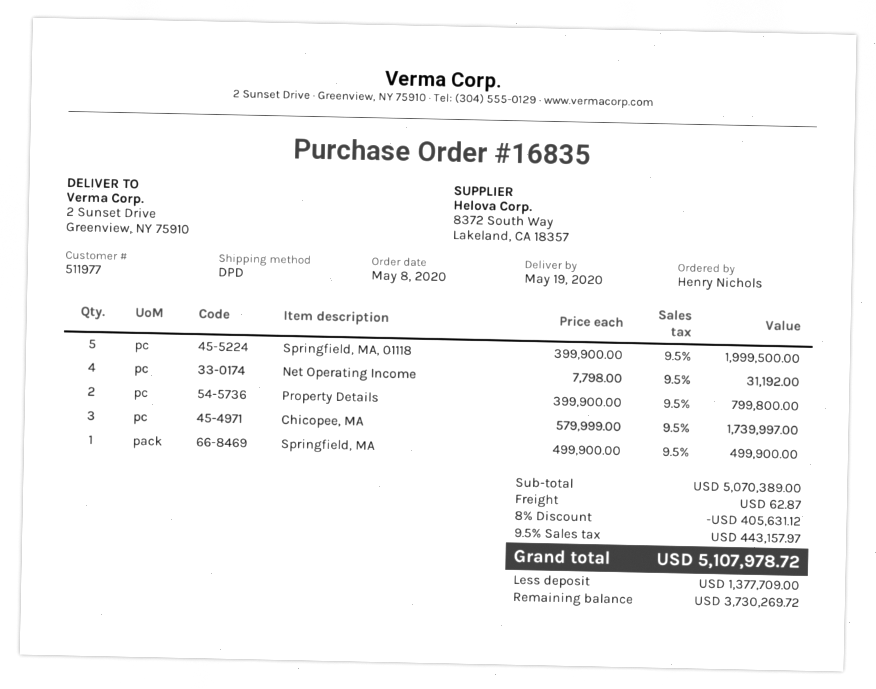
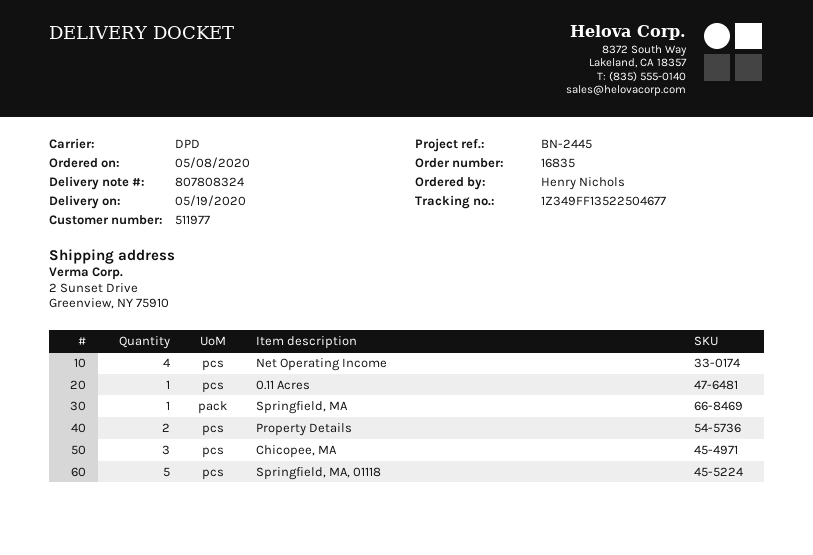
0.11 Acres: none -> 1

